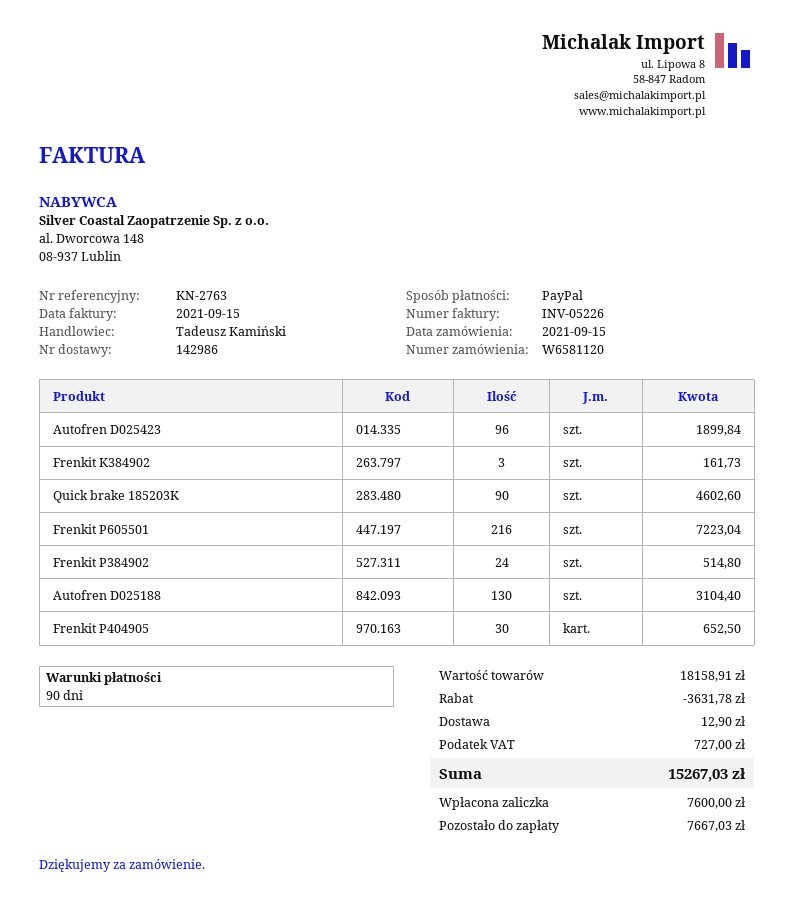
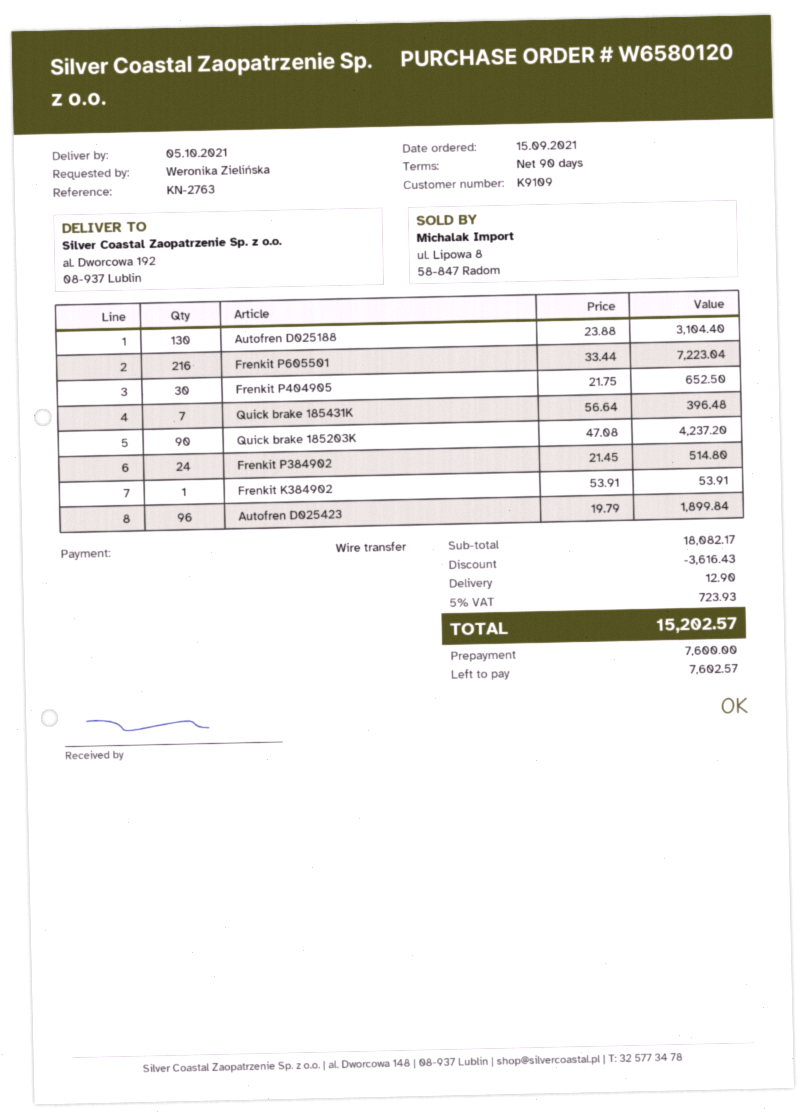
order number: W6581120 -> W6580120
payment method: PayPal -> bank transfer
Frenkit K384902: 3 for 161.73 -> 1 for 53.91
Quick brake 185203K: 90 for 4602.60 -> 90 for 4237.20
Quick brake 185431K: none -> 7 for 396.48
subtotal: 18158.91 -> 18082.17
discount: 3631.78 -> 3616.43
tax: 727.00 -> 723.93
total: 15267.03 -> 15202.57
balance: 7667.03 -> 7602.57

